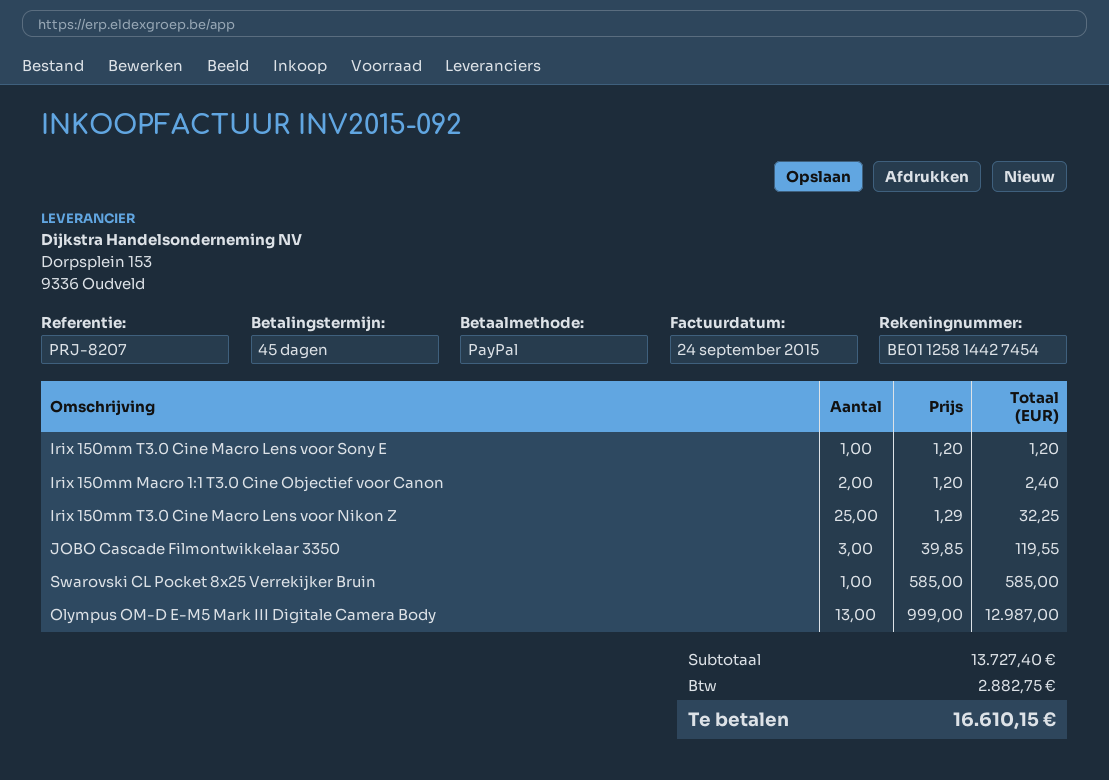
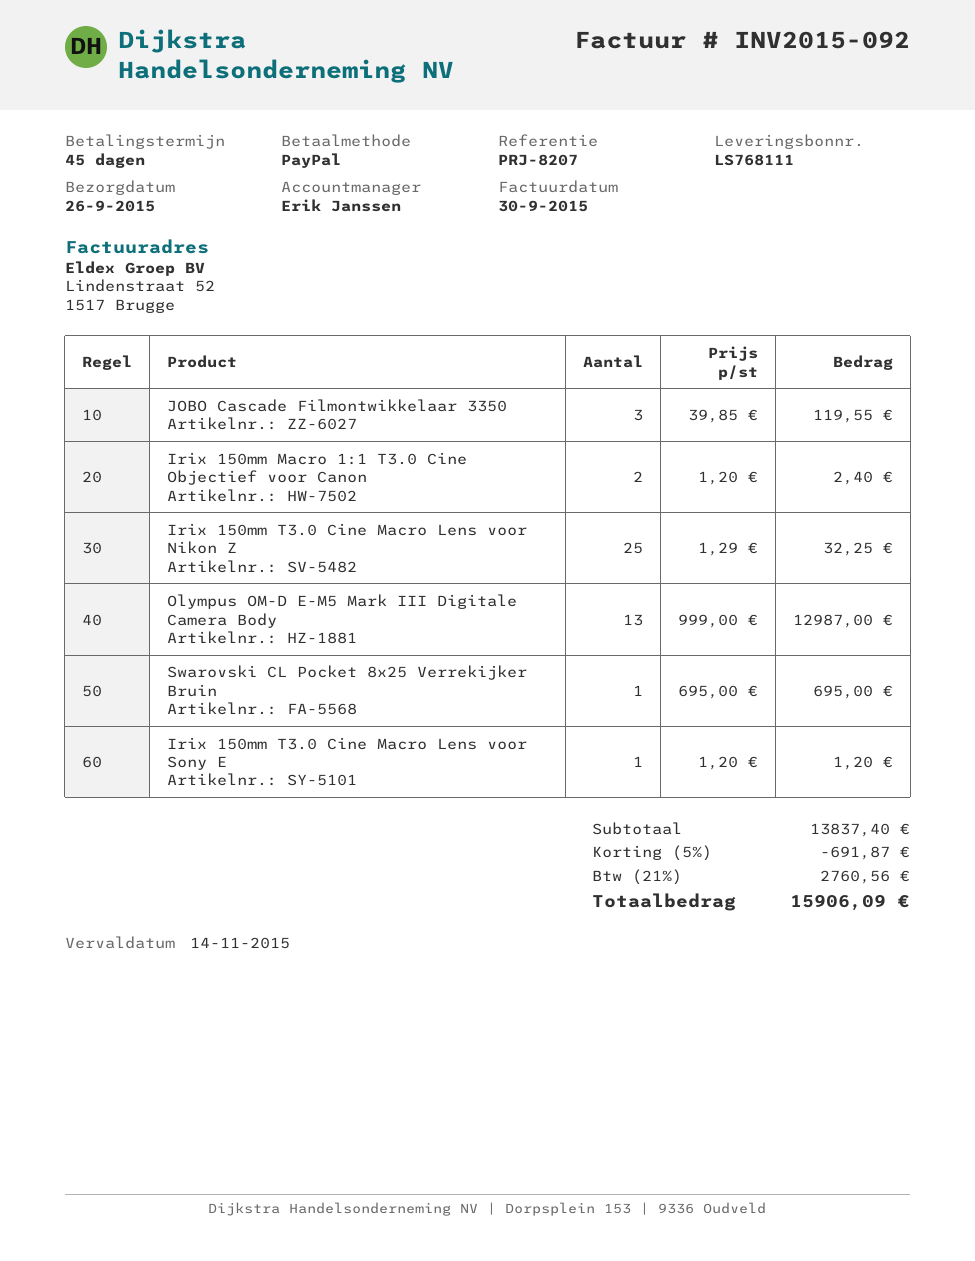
invoice date: 2015-09-24 -> 2015-09-30
Swarovski CL Pocket 8x25 Verrekijker Bruin: 1 x 585.00 = 585.00 -> 1 x 695.00 = 695.00
subtotal: 13727.40 -> 13837.40
discount: none -> 5% = 691.87
tax: 2882.75 -> 2760.56
total: 16610.15 -> 15906.09

